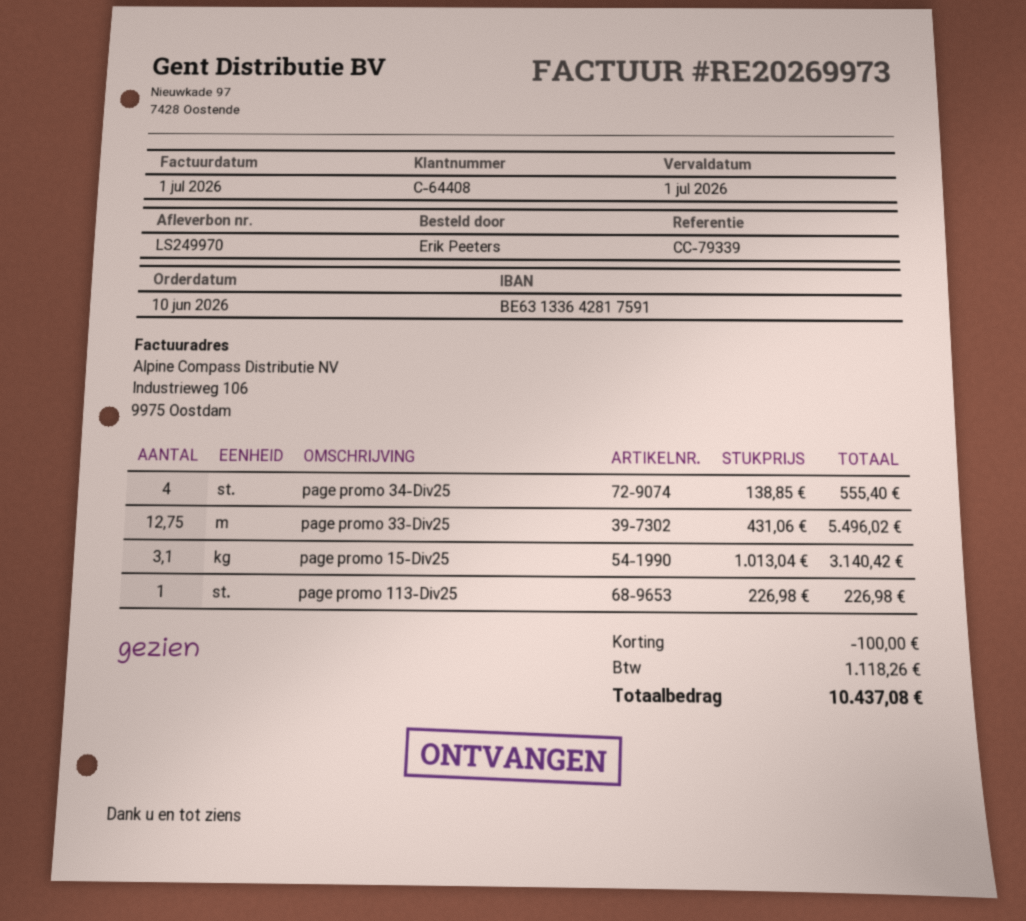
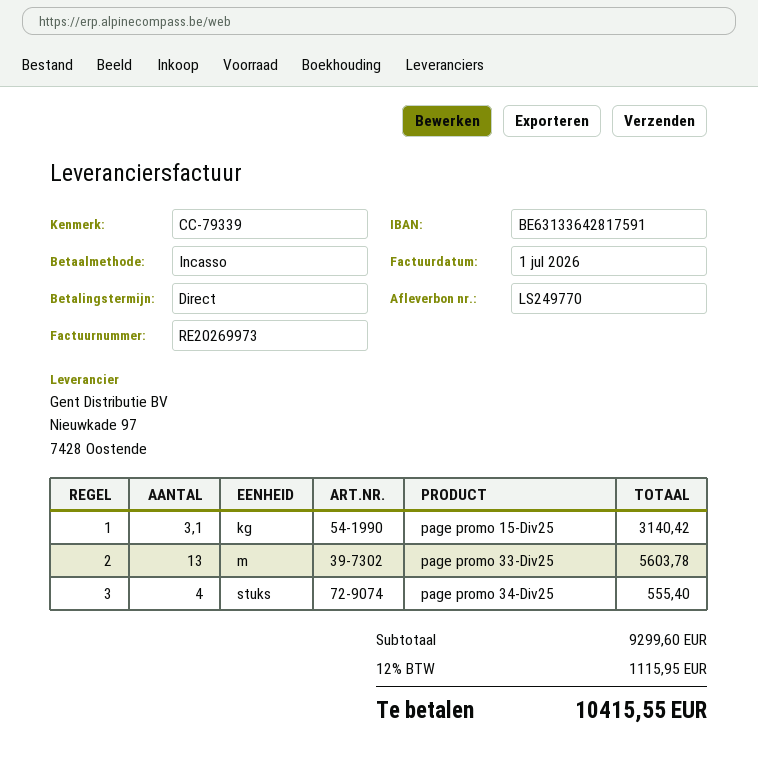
delivery note number: LS249970 -> LS249770
page promo 33-Div25: 12.75 for 5496.02 -> 13 for 5603.78
page promo 113-Div25: 1 for 226.98 -> none
discount: 100.00 -> none
tax: 1118.26 -> 1115.95
total: 10437.08 -> 10415.55

